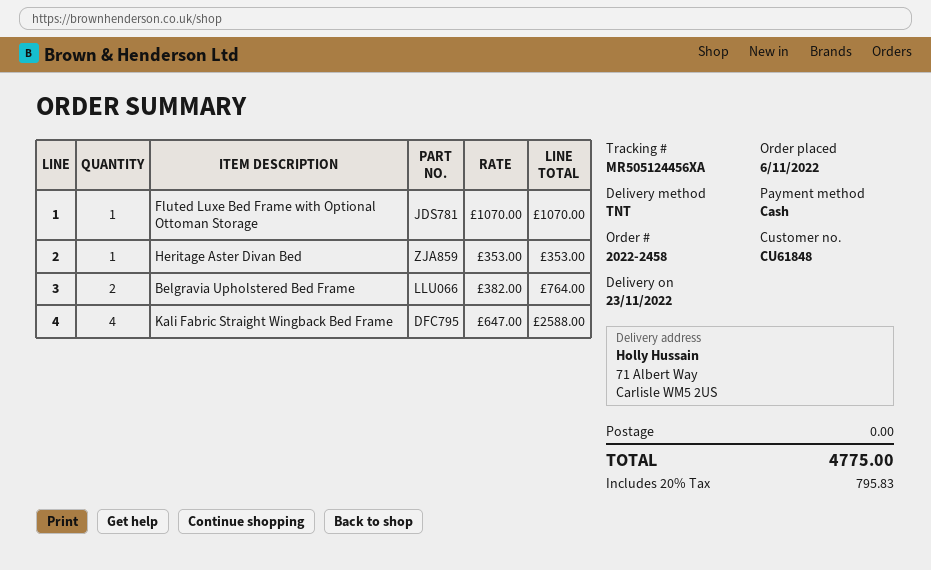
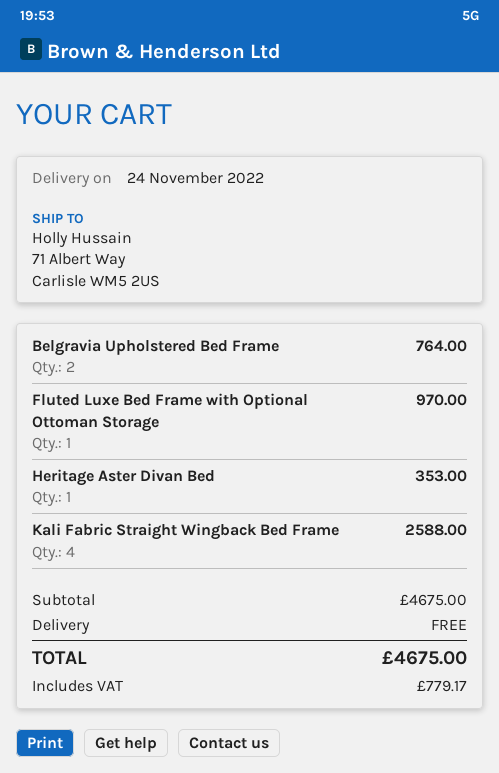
delivery date: 2022-11-23 -> 2022-11-24
Fluted Luxe Bed Frame with Optional Ottoman Storage: 1 for 1070.00 -> 1 for 970.00
tax: 795.83 -> 779.17
total: 4775.00 -> 4675.00

